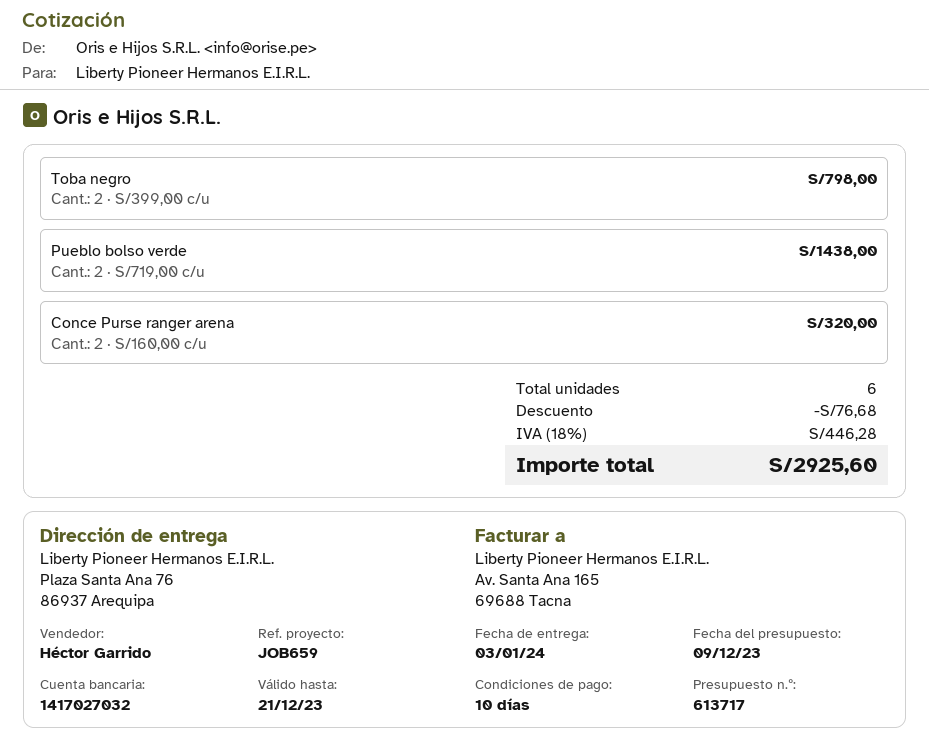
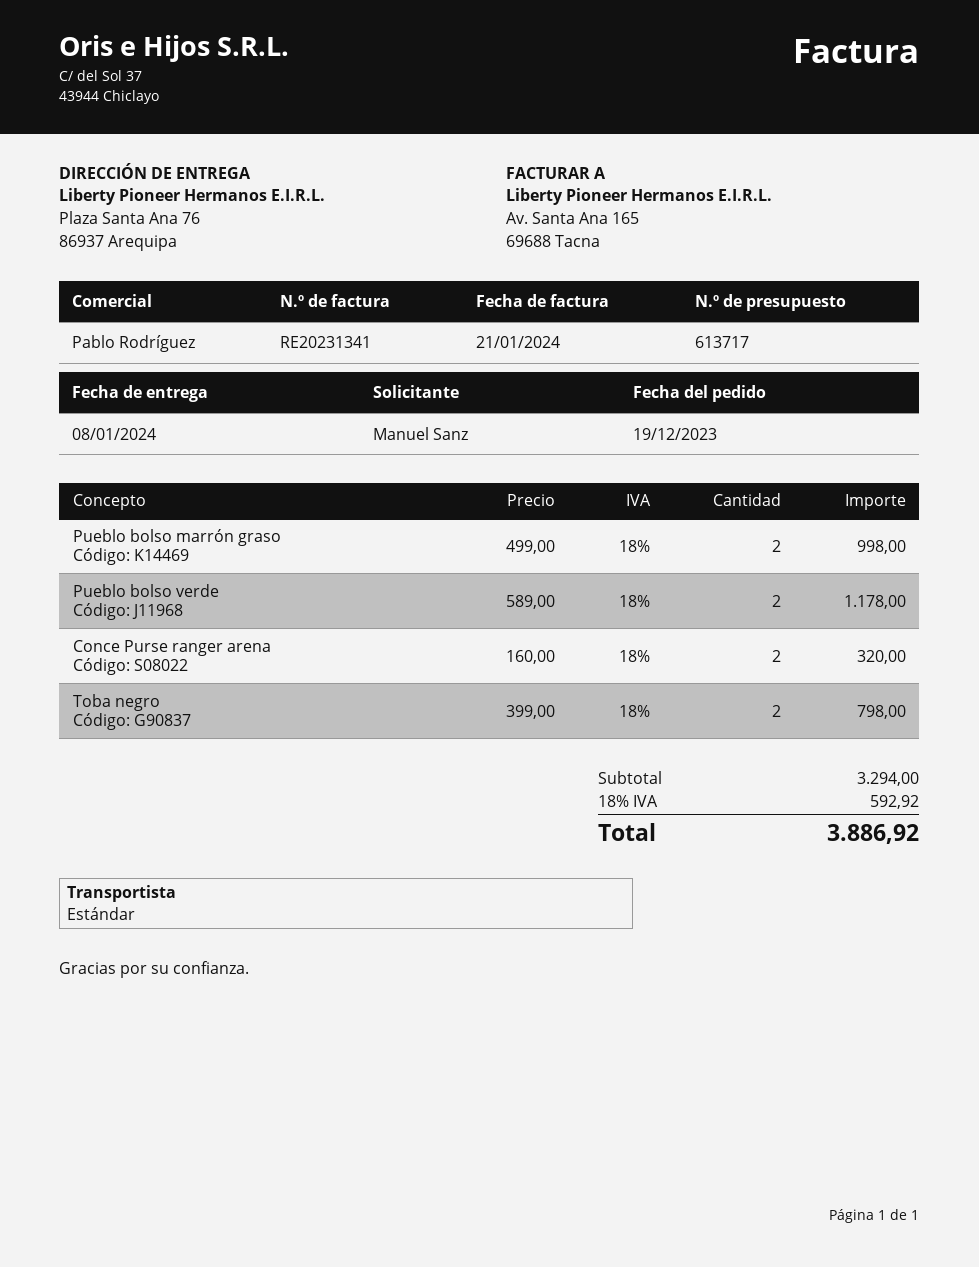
delivery date: 2024-01-03 -> 2024-01-08
sales rep: Héctor Garrido -> Pablo Rodríguez
Pueblo bolso verde: 2 x 719.00 = 1438.00 -> 2 x 589.00 = 1178.00
Pueblo bolso marrón graso: none -> 2 x 499.00 = 998.00
discount: 76.68 -> none
tax: 18% = 446.28 -> 18% = 592.92
total: 2925.60 -> 3886.92

